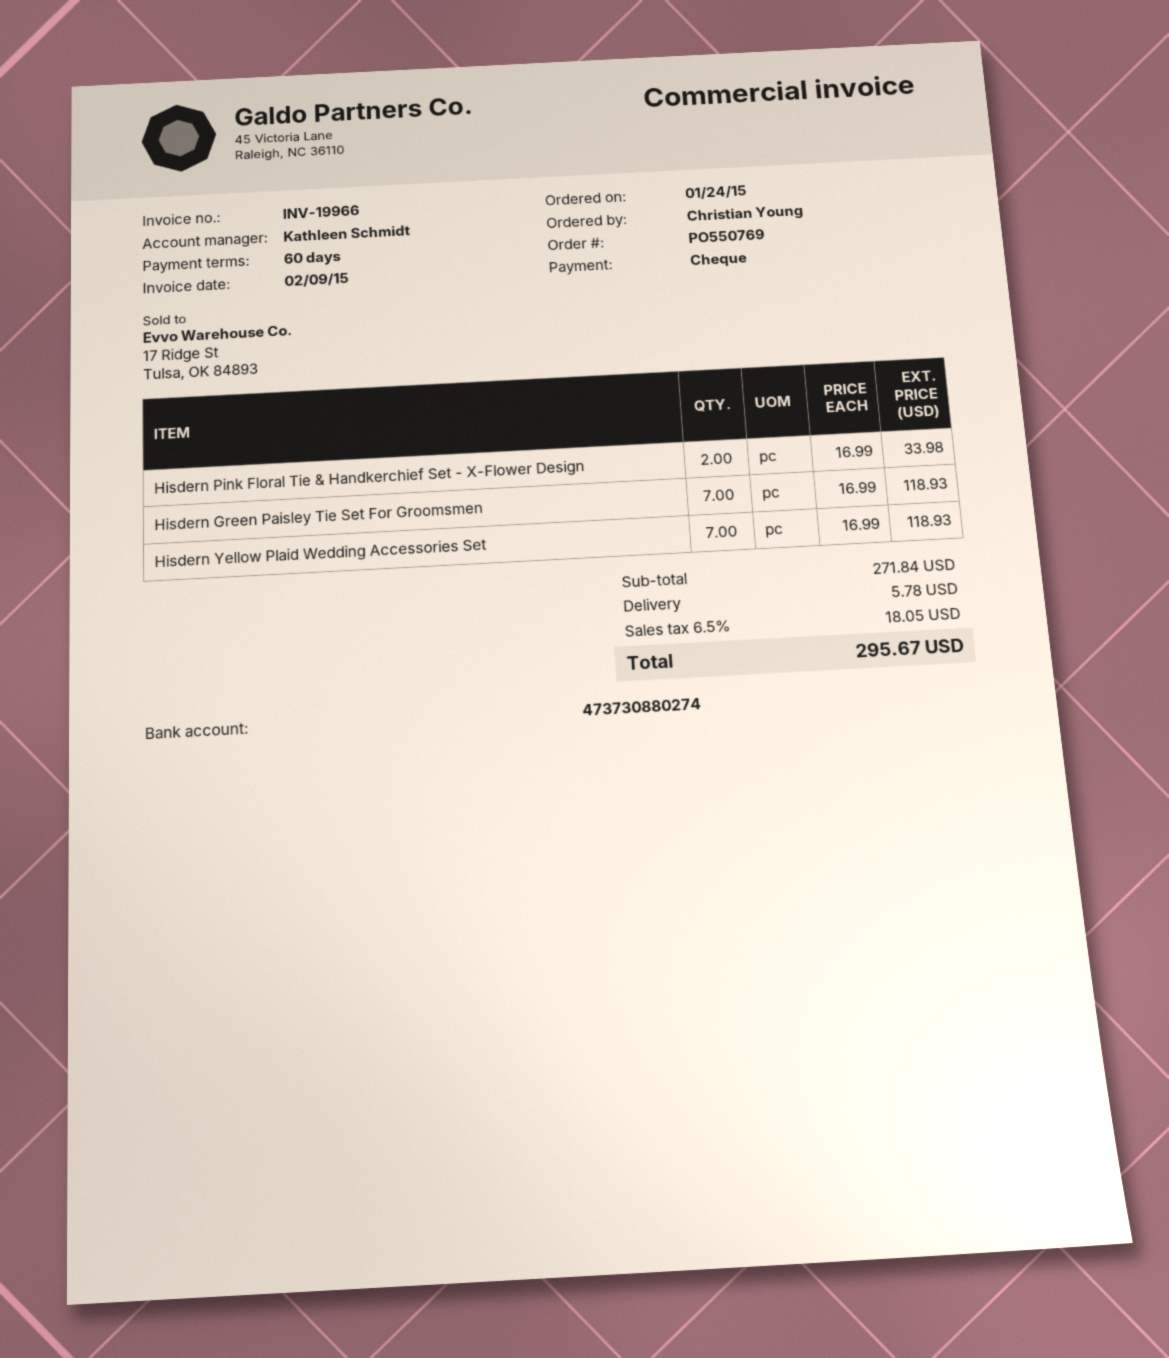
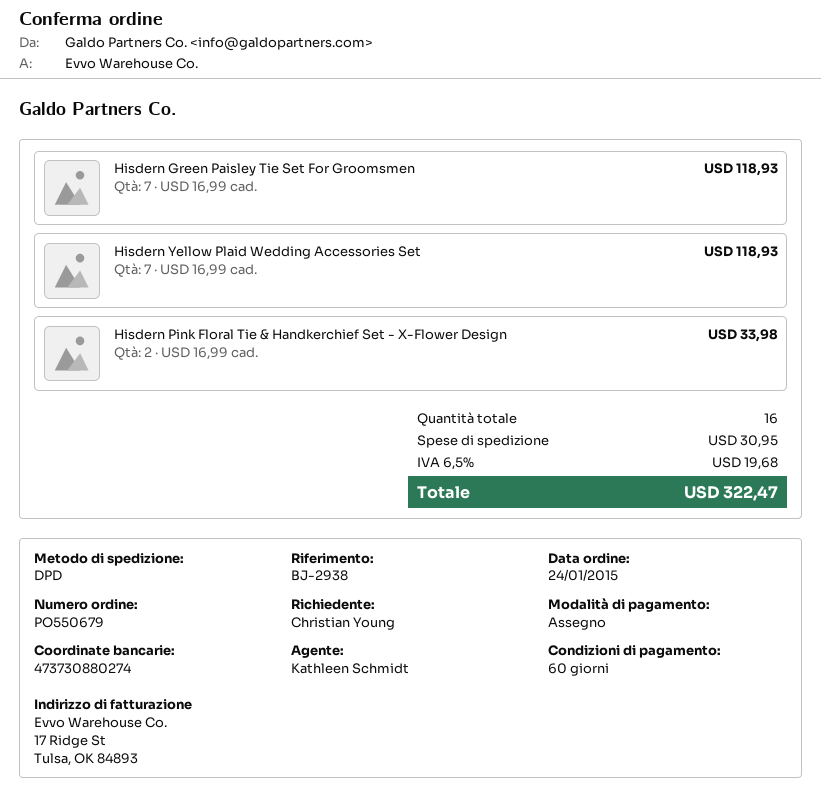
order number: PO550769 -> PO550679
shipping: 5.78 -> 30.95
tax: 6.5% = 18.05 -> 6.5% = 19.68
total: 295.67 -> 322.47

